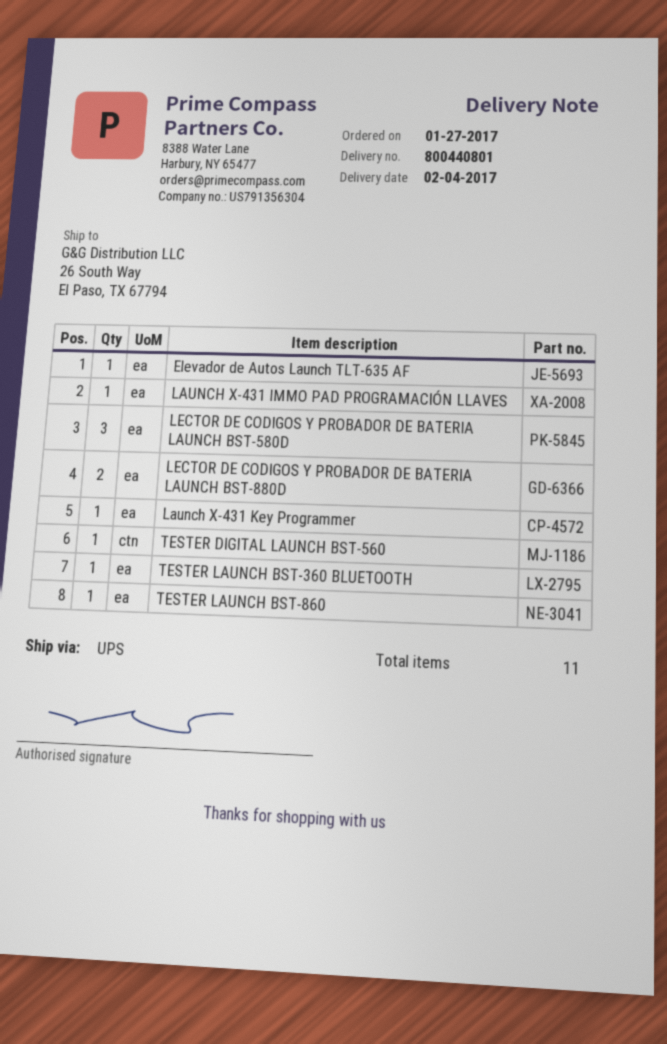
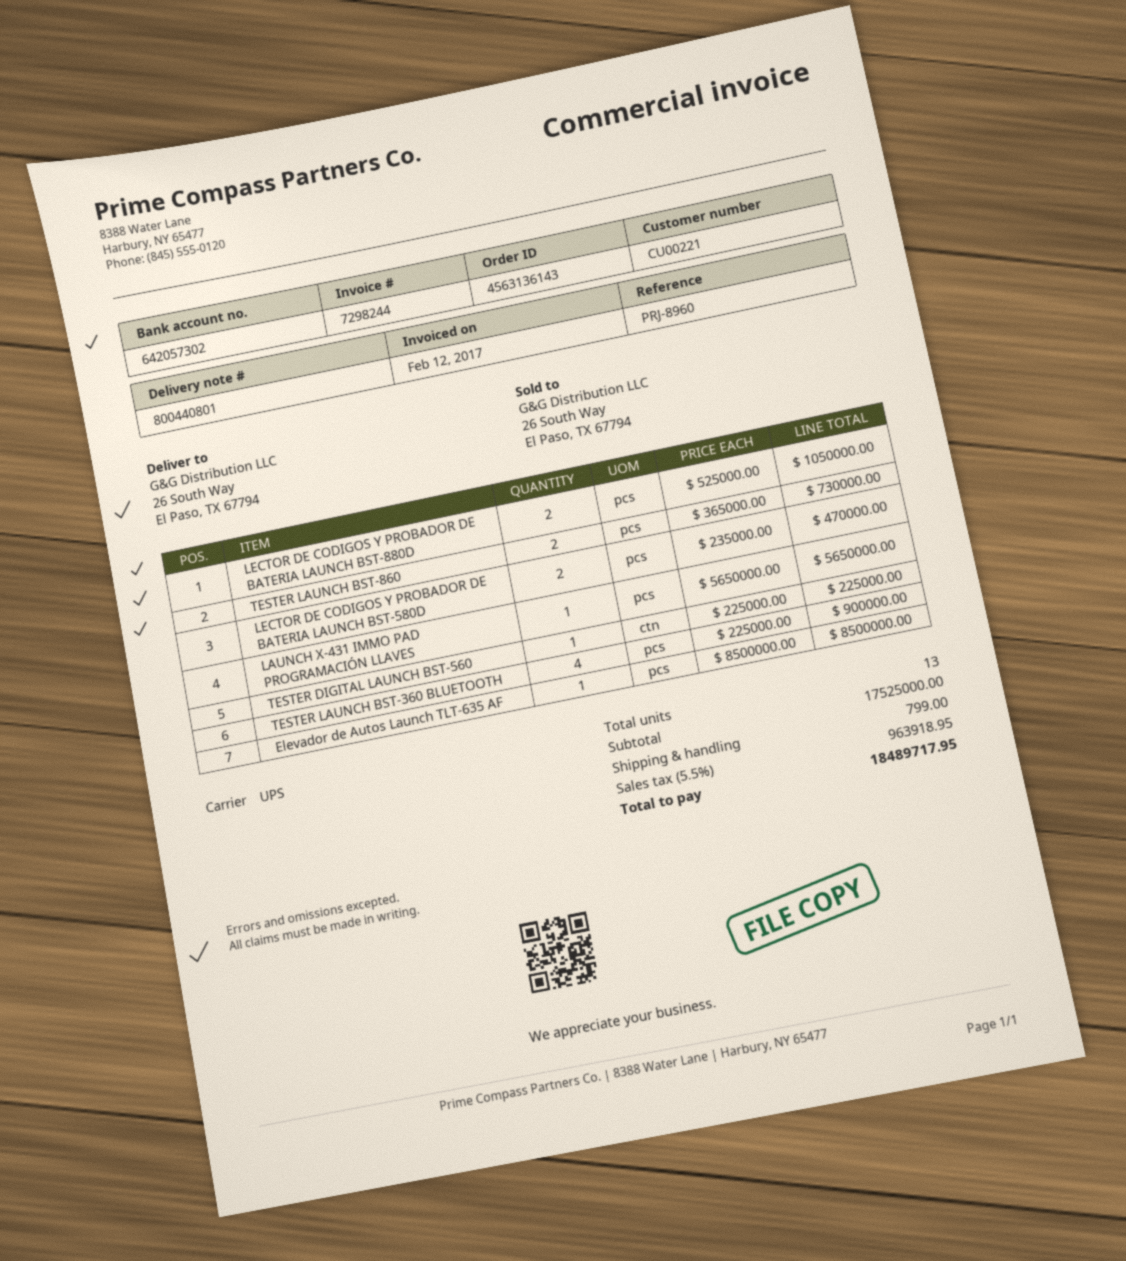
LECTOR DE CODIGOS Y PROBADOR DE BATERIA LAUNCH BST-580D: 3 -> 2
Launch X-431 Key Programmer: 1 -> none
TESTER LAUNCH BST-360 BLUETOOTH: 1 -> 4
TESTER LAUNCH BST-860: 1 -> 2
total quantity: 11 -> 13

